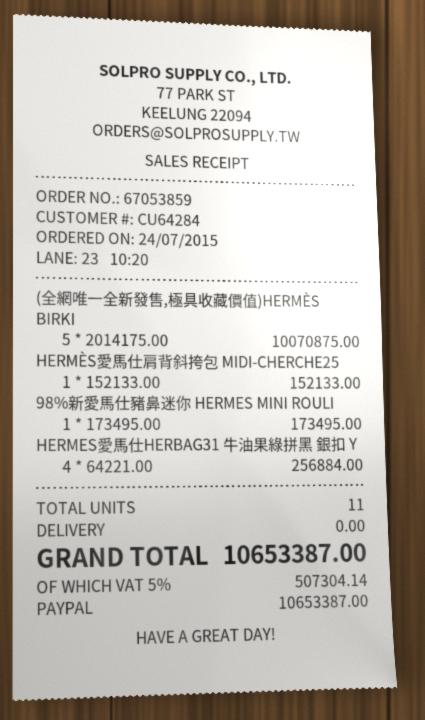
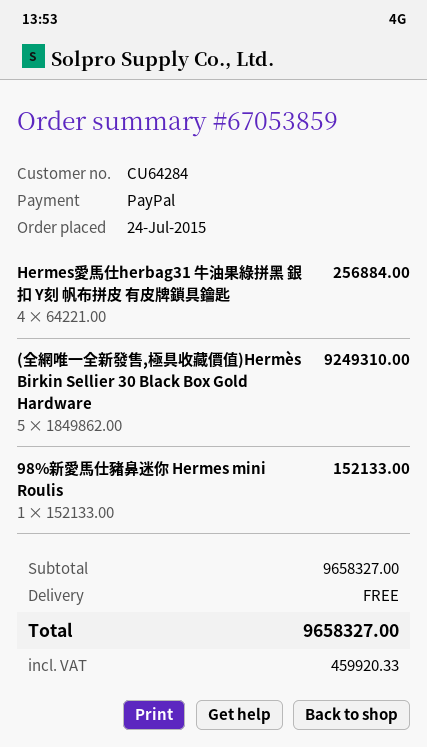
(全網唯一全新發售,極具收藏價值)HERMÈS BIRKI: 5 x 2014175.00 = 10070875.00 -> 5 x 1849862.00 = 9249310.00
HERMÈS愛馬仕肩背斜挎包 MIDI-CHERCHE25: 1 x 152133.00 = 152133.00 -> none
98%新愛馬仕豬鼻迷你 HERMES MINI ROULI: 1 x 173495.00 = 173495.00 -> 1 x 152133.00 = 152133.00
tax: 507304.14 -> 459920.33
total: 10653387.00 -> 9658327.00

